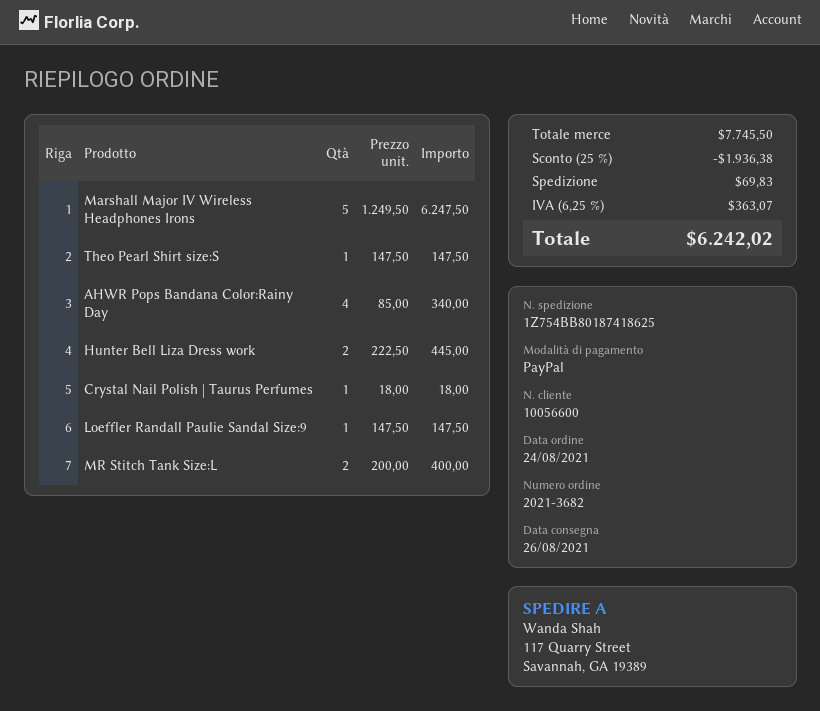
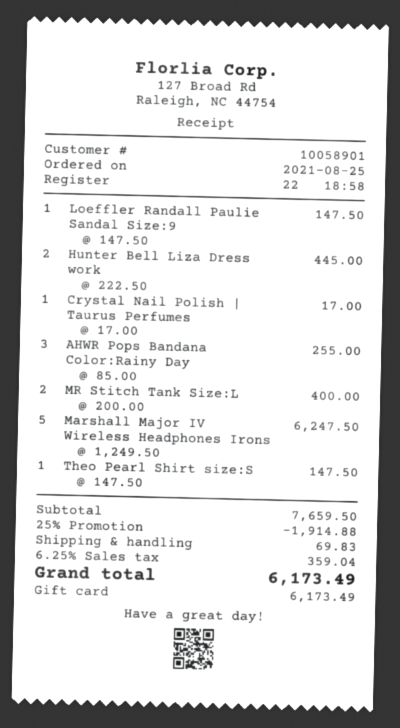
order date: 2021-08-24 -> 2021-08-25
customer number: 10056600 -> 10058901
payment method: PayPal -> gift card
AHWR Pops Bandana Color:Rainy Day: 4 x 85.00 = 340.00 -> 3 x 85.00 = 255.00
Crystal Nail Polish | Taurus Perfumes: 1 x 18.00 = 18.00 -> 1 x 17.00 = 17.00
subtotal: 7745.50 -> 7659.50
discount: 25% = 1936.38 -> 25% = 1914.88
tax: 6.25% = 363.07 -> 6.25% = 359.04
total: 6242.02 -> 6173.49

